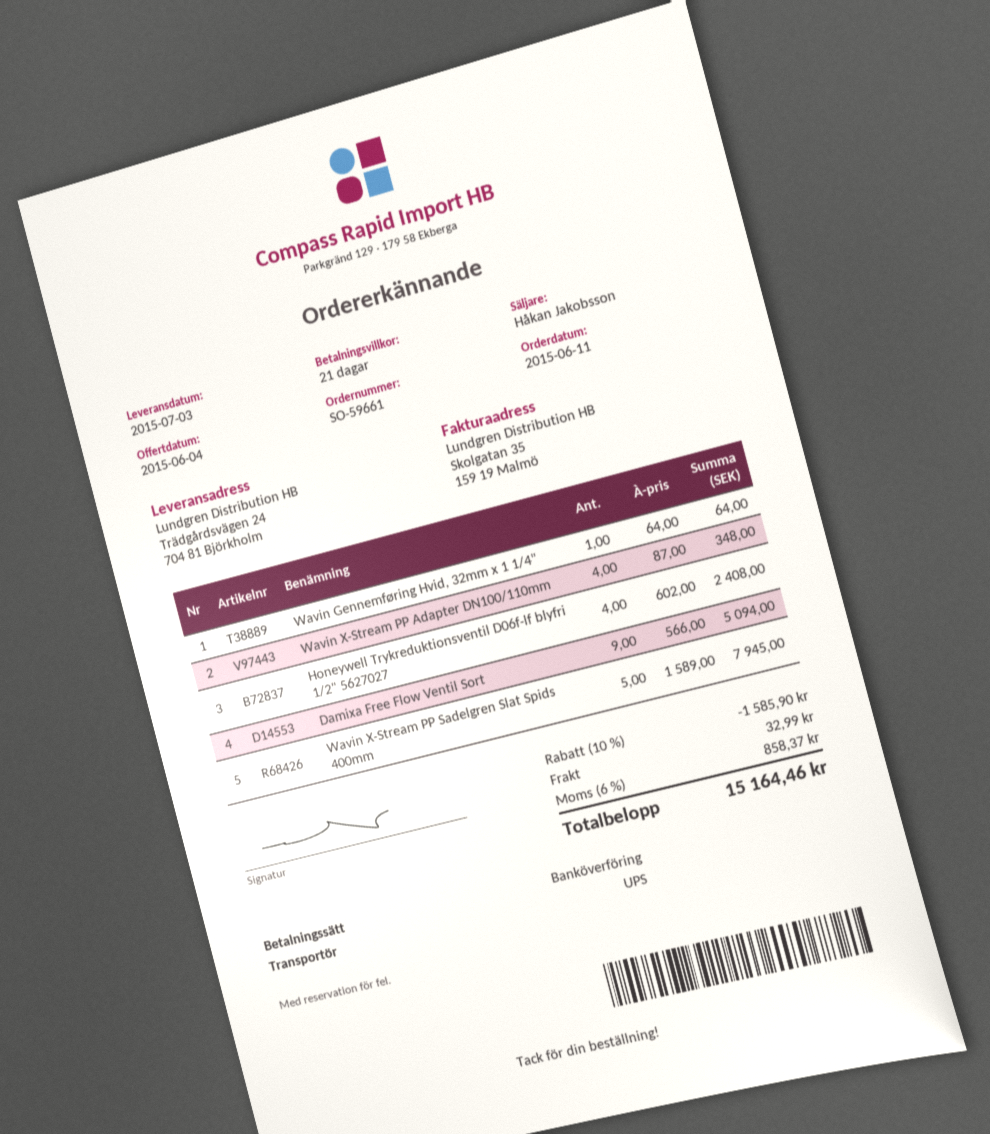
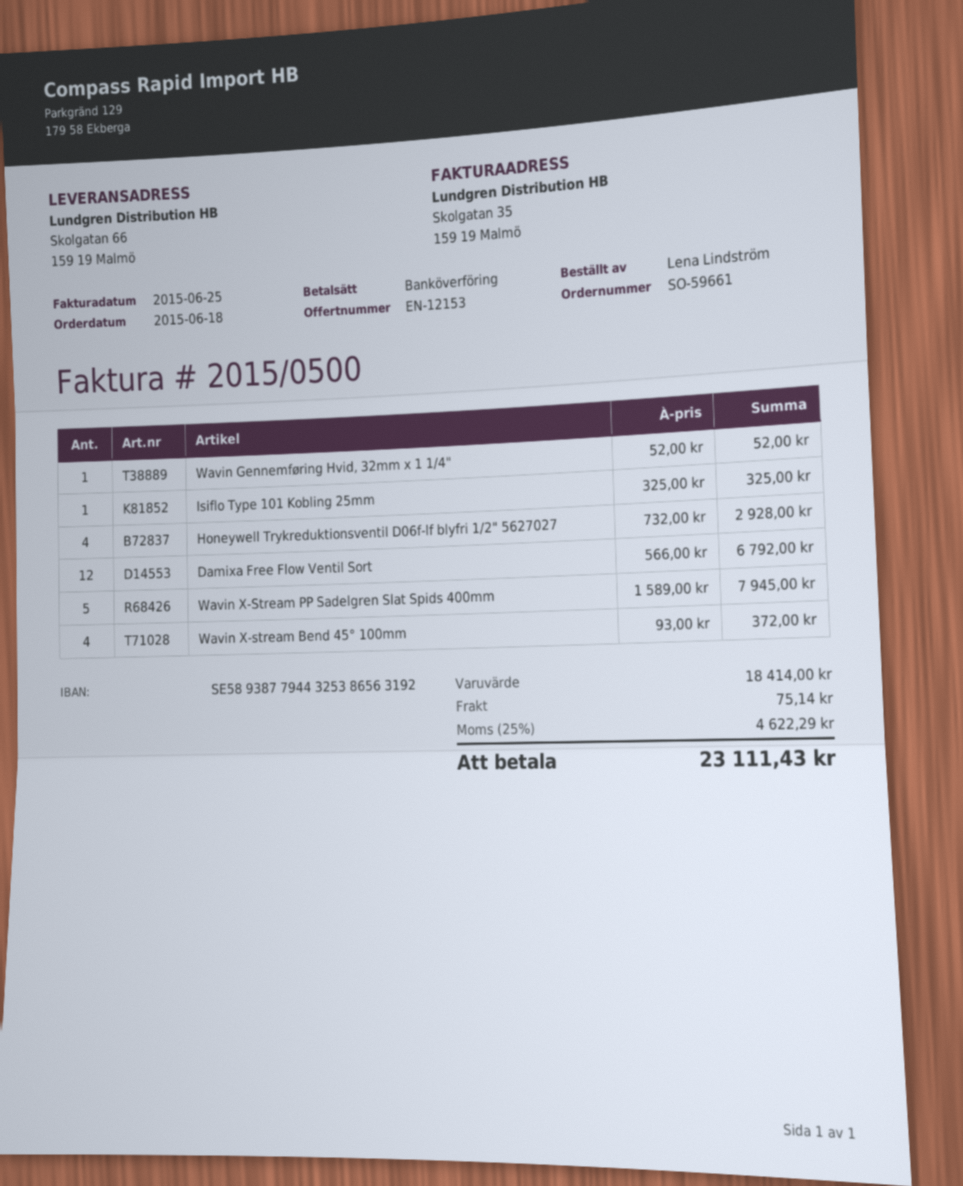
order date: 2015-06-11 -> 2015-06-18
ship to: Trädgårdsvägen 24, 704 81 Björkholm -> Skolgatan 66, 159 19 Malmö
Wavin Gennemføring Hvid, 32mm x 1 1/4": 1 x 64.00 = 64.00 -> 1 x 52.00 = 52.00
Wavin X-Stream PP Adapter DN100/110mm: 4 x 87.00 = 348.00 -> none
Honeywell Trykreduktionsventil D06f-lf blyfri 1/2" 5627027: 4 x 602.00 = 2408.00 -> 4 x 732.00 = 2928.00
Damixa Free Flow Ventil Sort: 9 x 566.00 = 5094.00 -> 12 x 566.00 = 6792.00
Isiflo Type 101 Kobling 25mm: none -> 1 x 325.00 = 325.00
Wavin X-stream Bend 45° 100mm: none -> 4 x 93.00 = 372.00
discount: 10% = 1585.90 -> none
shipping: 32.99 -> 75.14
tax: 6% = 858.37 -> 25% = 4622.29
total: 15164.46 -> 23111.43

